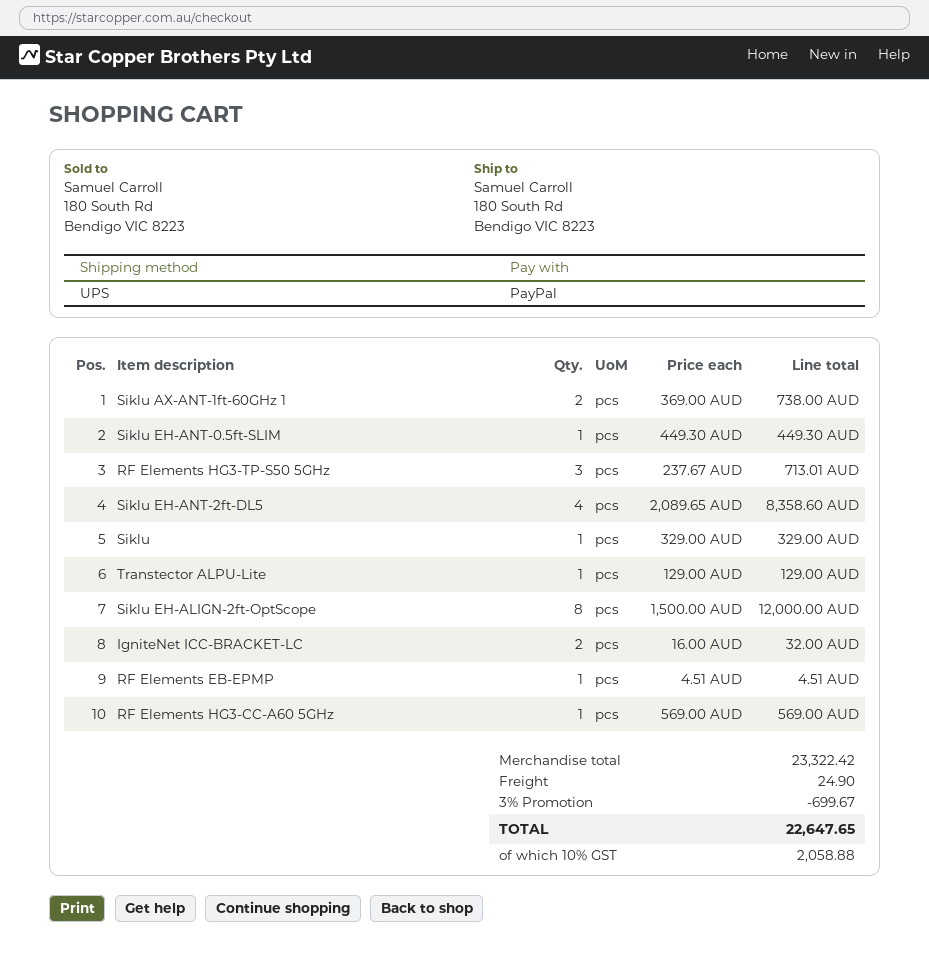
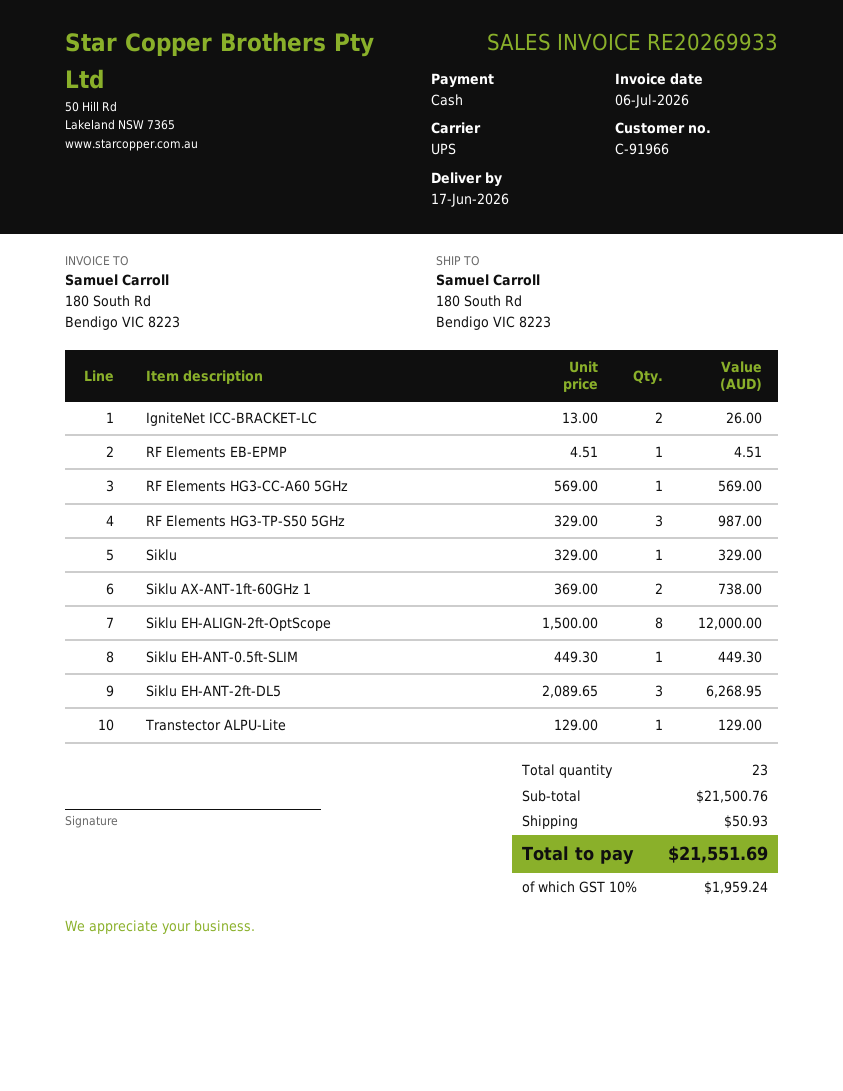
payment method: PayPal -> cash
RF Elements HG3-TP-S50 5GHz: 3 x 237.67 = 713.01 -> 3 x 329.00 = 987.00
Siklu EH-ANT-2ft-DL5: 4 x 2089.65 = 8358.60 -> 3 x 2089.65 = 6268.95
IgniteNet ICC-BRACKET-LC: 2 x 16.00 = 32.00 -> 2 x 13.00 = 26.00
subtotal: 23322.42 -> 21500.76
discount: 3% = 699.67 -> none
shipping: 24.90 -> 50.93
tax: 10% = 2058.88 -> 10% = 1959.24
total: 22647.65 -> 21551.69

